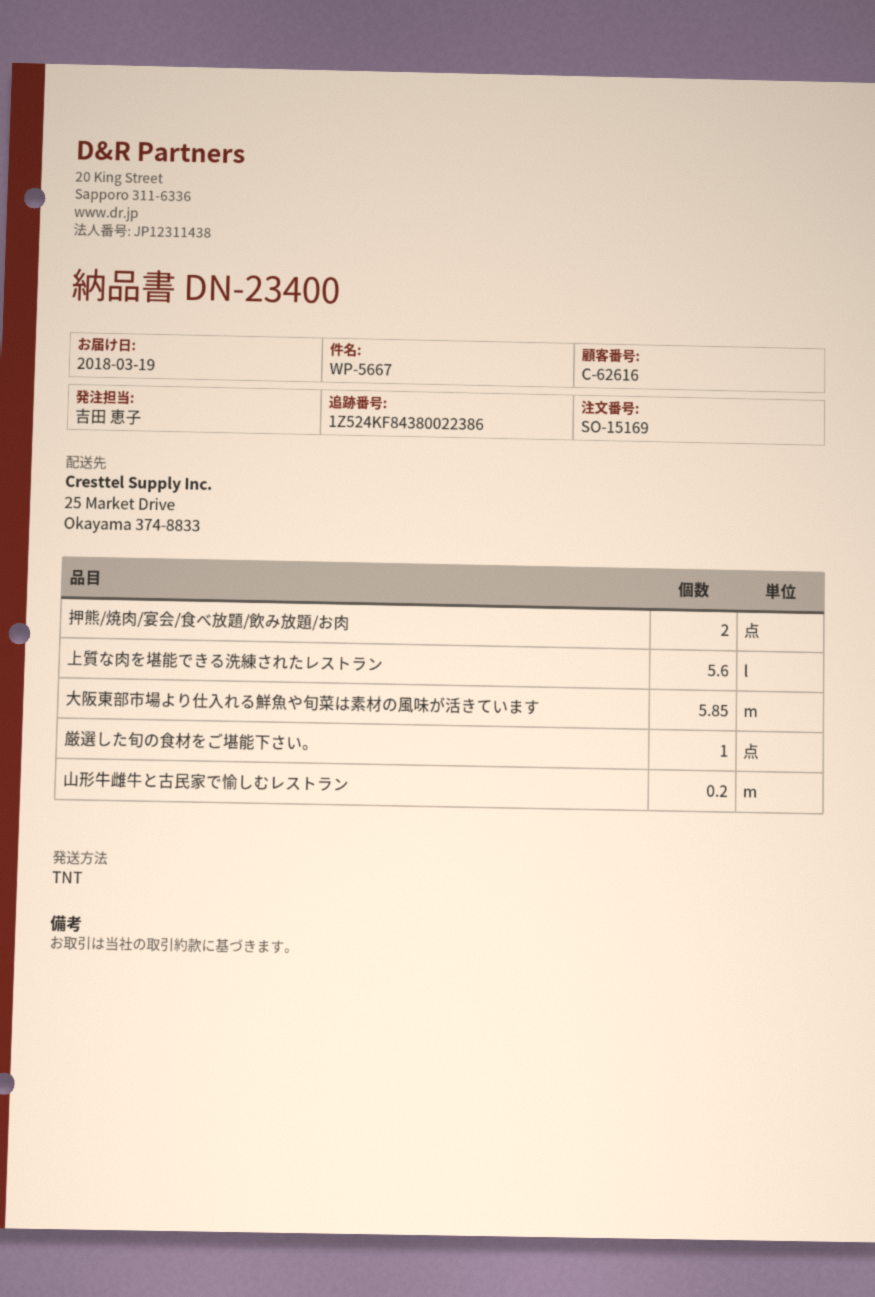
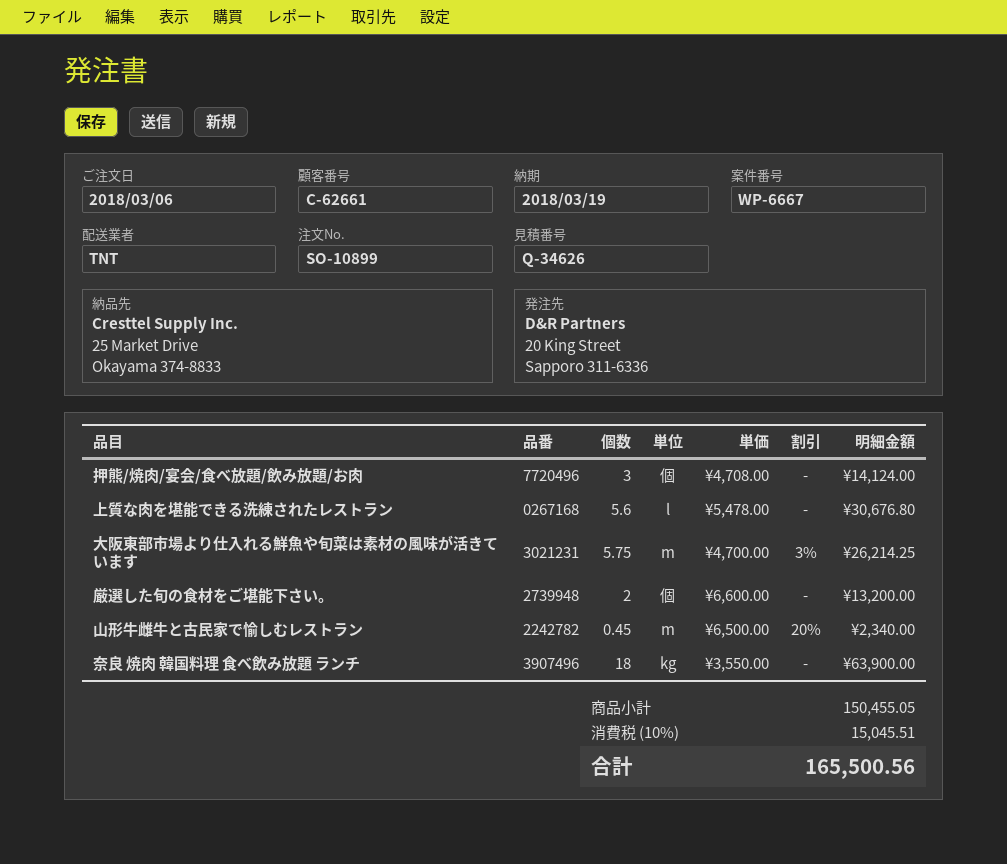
order number: SO-15169 -> SO-10899
customer number: C-62616 -> C-62661
reference: WP-5667 -> WP-6667
押熊/焼肉/宴会/食べ放題/飲み放題/お肉: 2 -> 3
大阪東部市場より仕入れる鮮魚や旬菜は素材の風味が活きています: 5.85 -> 5.75
厳選した旬の食材をご堪能下さい。: 1 -> 2
山形牛雌牛と古民家で愉しむレストラン: 0.2 -> 0.45
奈良 焼肉 韓国料理 食べ飲み放題 ランチ: none -> 18

